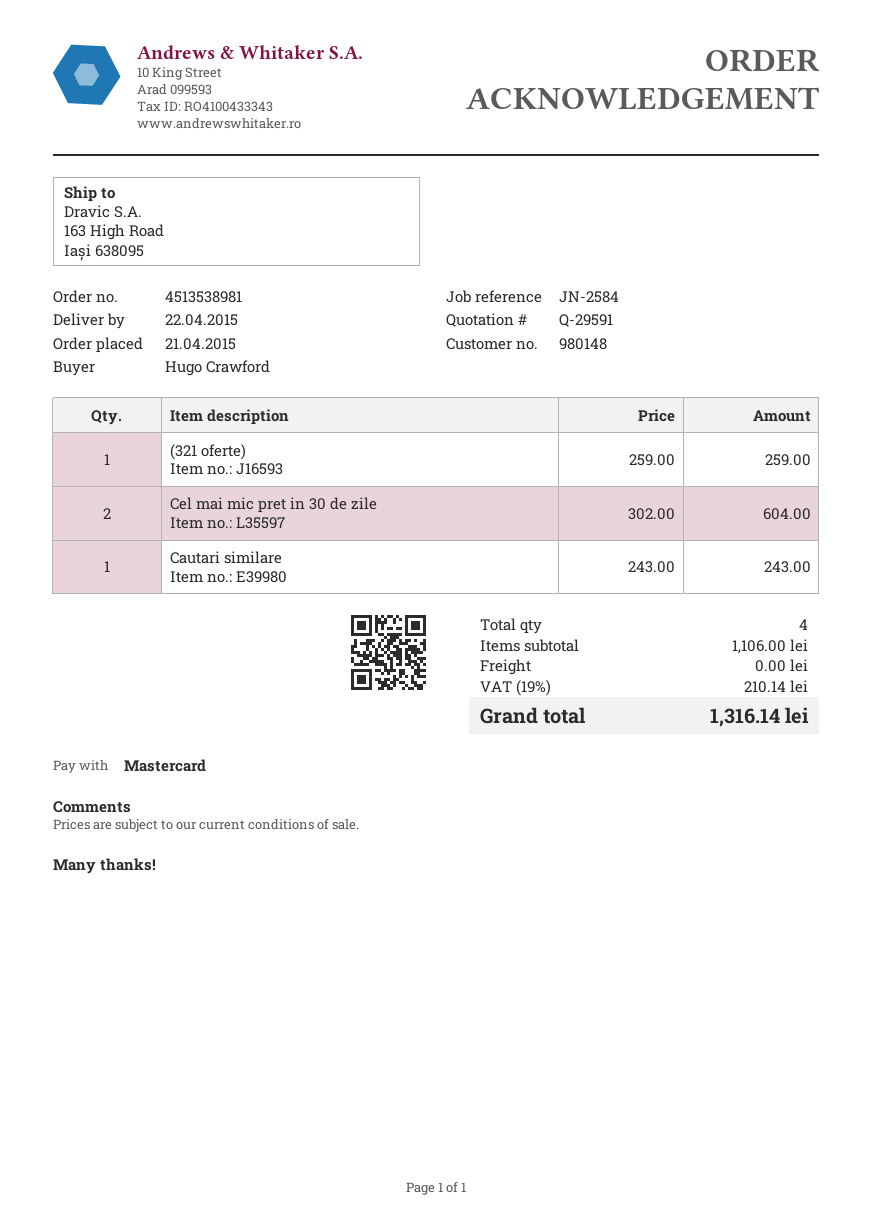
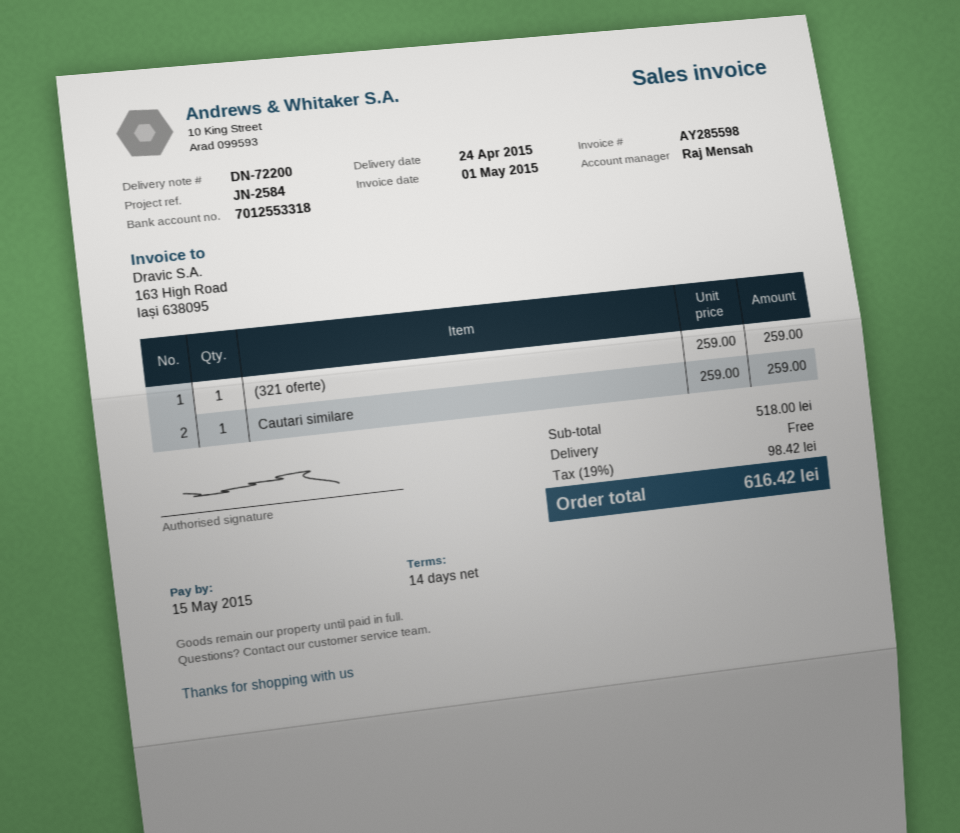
delivery date: 2015-04-22 -> 2015-04-24
Cel mai mic pret in 30 de zile: 2 x 302.00 = 604.00 -> none
Cautari similare: 1 x 243.00 = 243.00 -> 1 x 259.00 = 259.00
subtotal: 1106.00 -> 518.00
tax: 19% = 210.14 -> 19% = 98.42
total: 1316.14 -> 616.42

